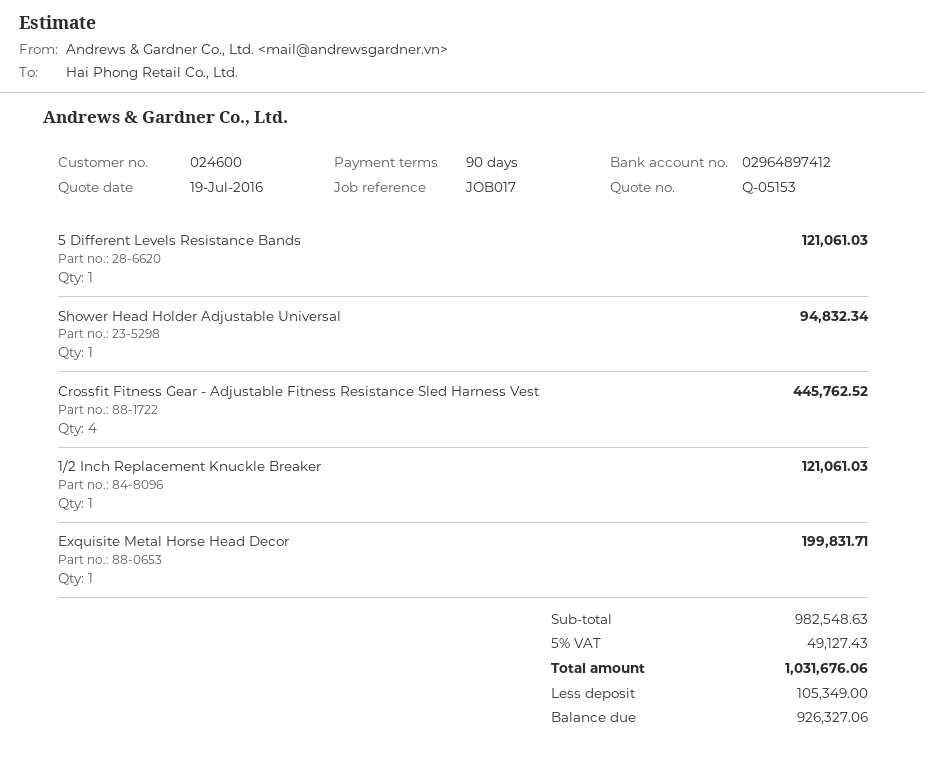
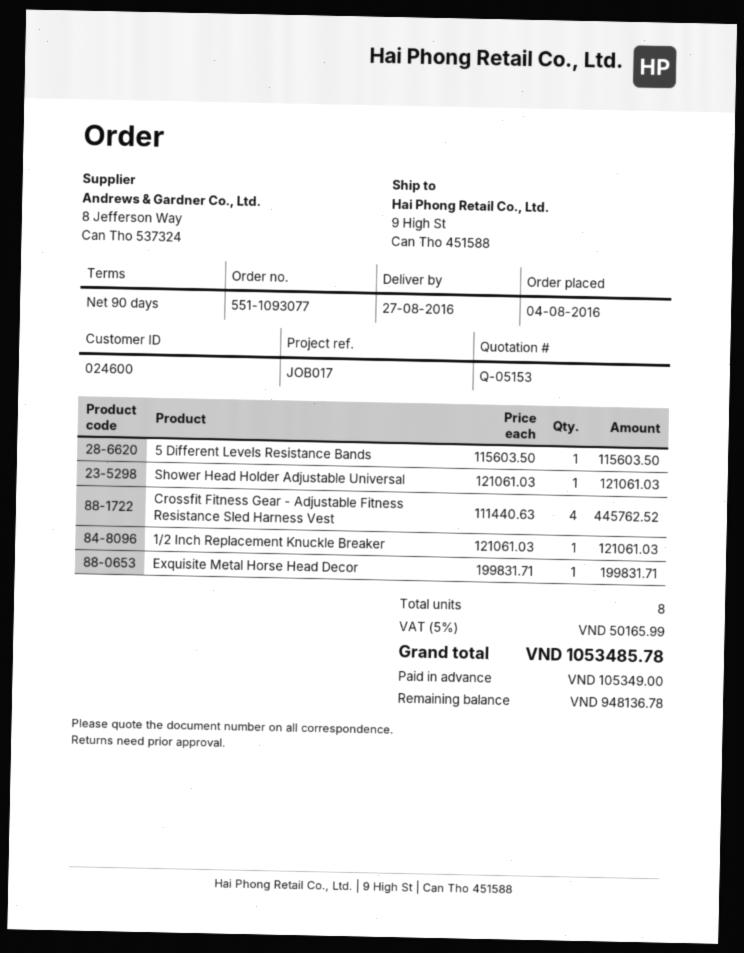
5 Different Levels Resistance Bands: 1 for 121061.03 -> 1 for 115603.50
Shower Head Holder Adjustable Universal: 1 for 94832.34 -> 1 for 121061.03
tax: 5% = 49127.43 -> 5% = 50165.99
total: 1031676.06 -> 1053485.78
balance: 926327.06 -> 948136.78

